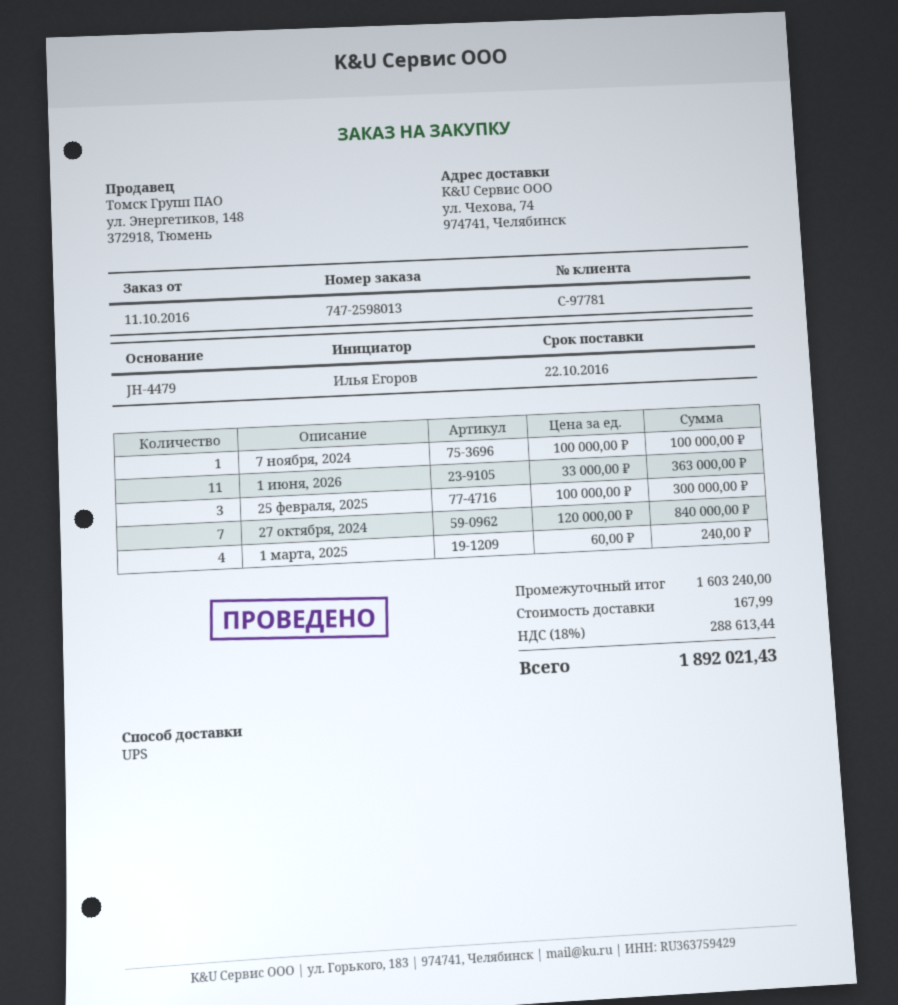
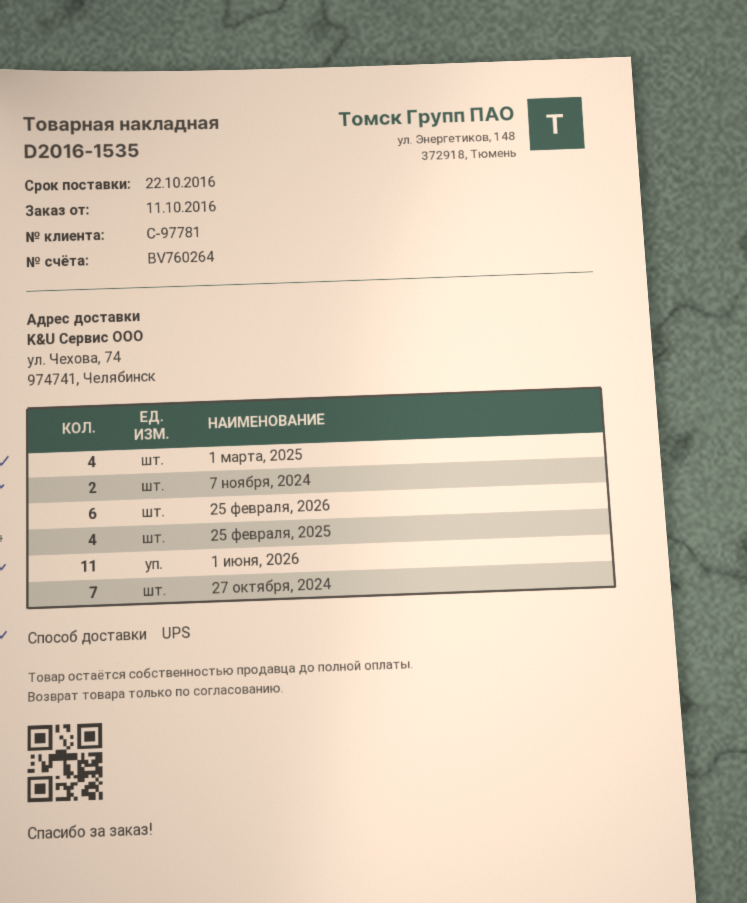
7 ноября, 2024: 1 -> 2
25 февраля, 2025: 3 -> 4
25 февраля, 2026: none -> 6

